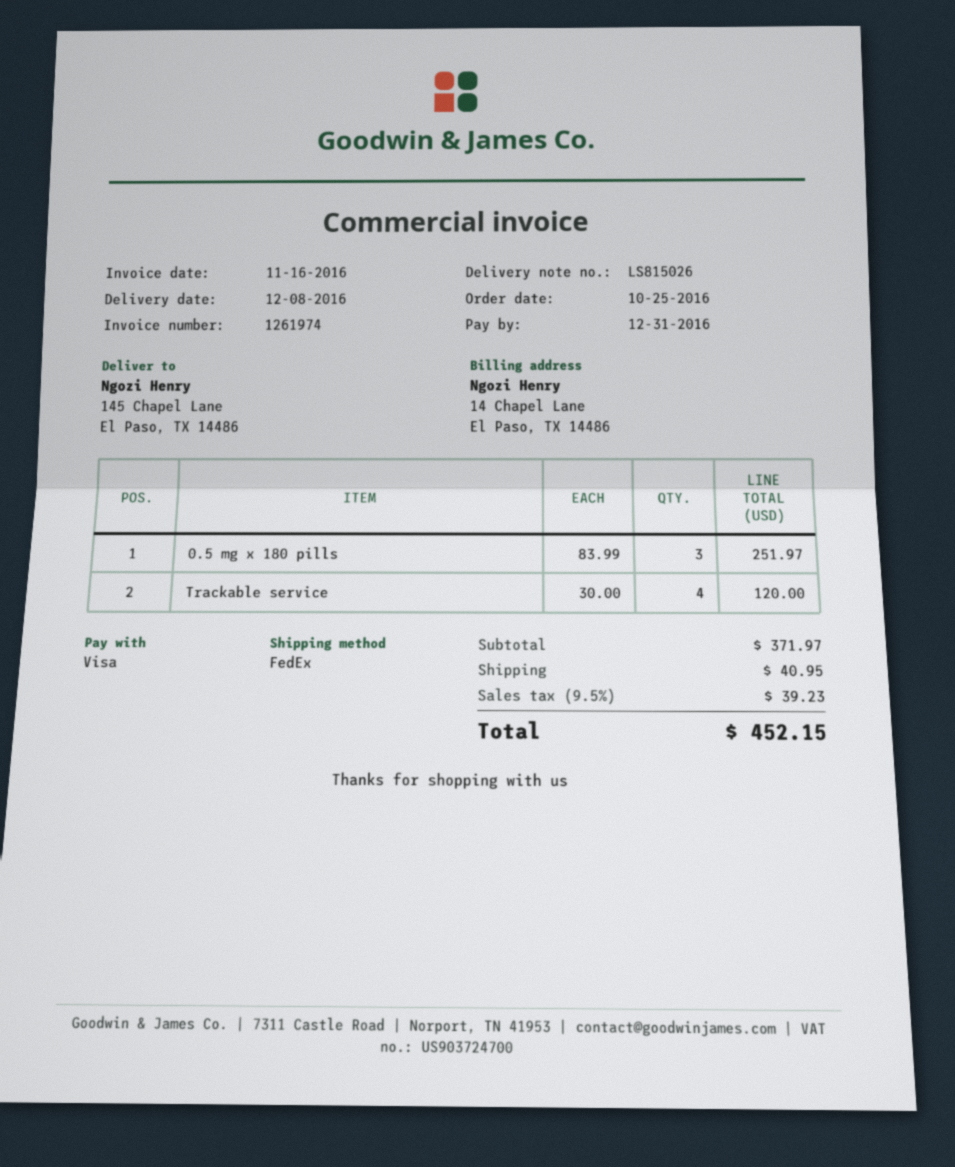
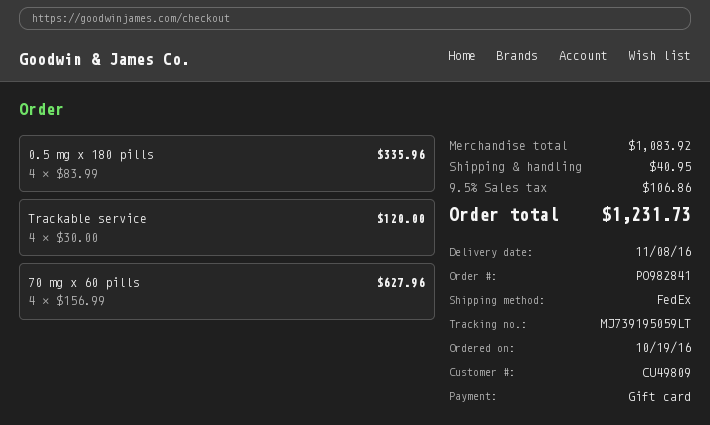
order date: 2016-10-25 -> 2016-10-19
delivery date: 2016-12-08 -> 2016-11-08
payment method: Visa -> gift card
0.5 mg x 180 pills: 3 x 83.99 = 251.97 -> 4 x 83.99 = 335.96
70 mg x 60 pills: none -> 4 x 156.99 = 627.96
subtotal: 371.97 -> 1083.92
tax: 9.5% = 39.23 -> 9.5% = 106.86
total: 452.15 -> 1231.73

